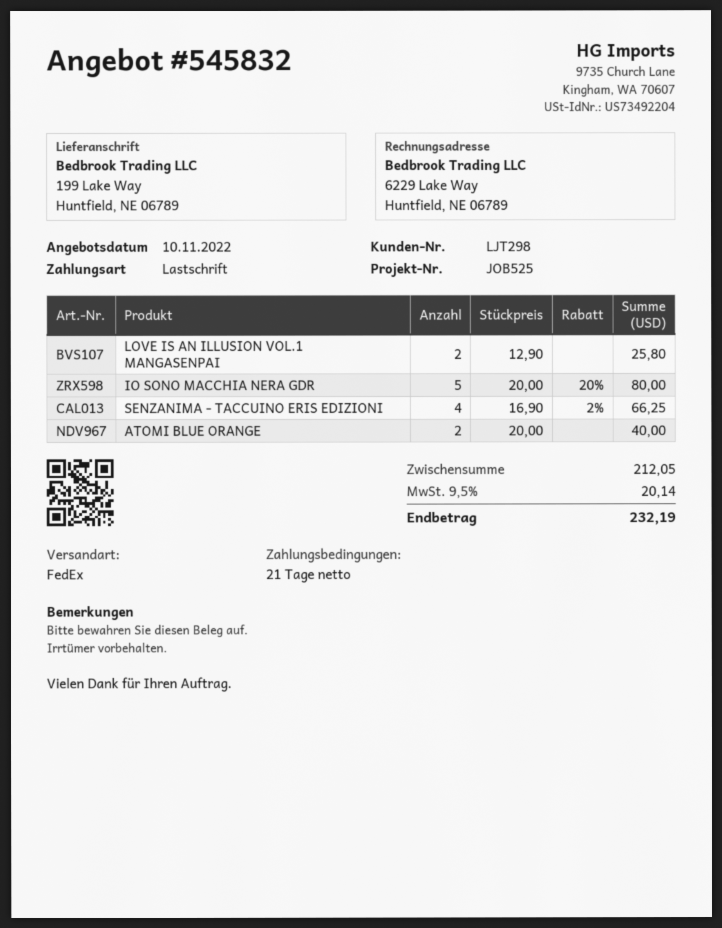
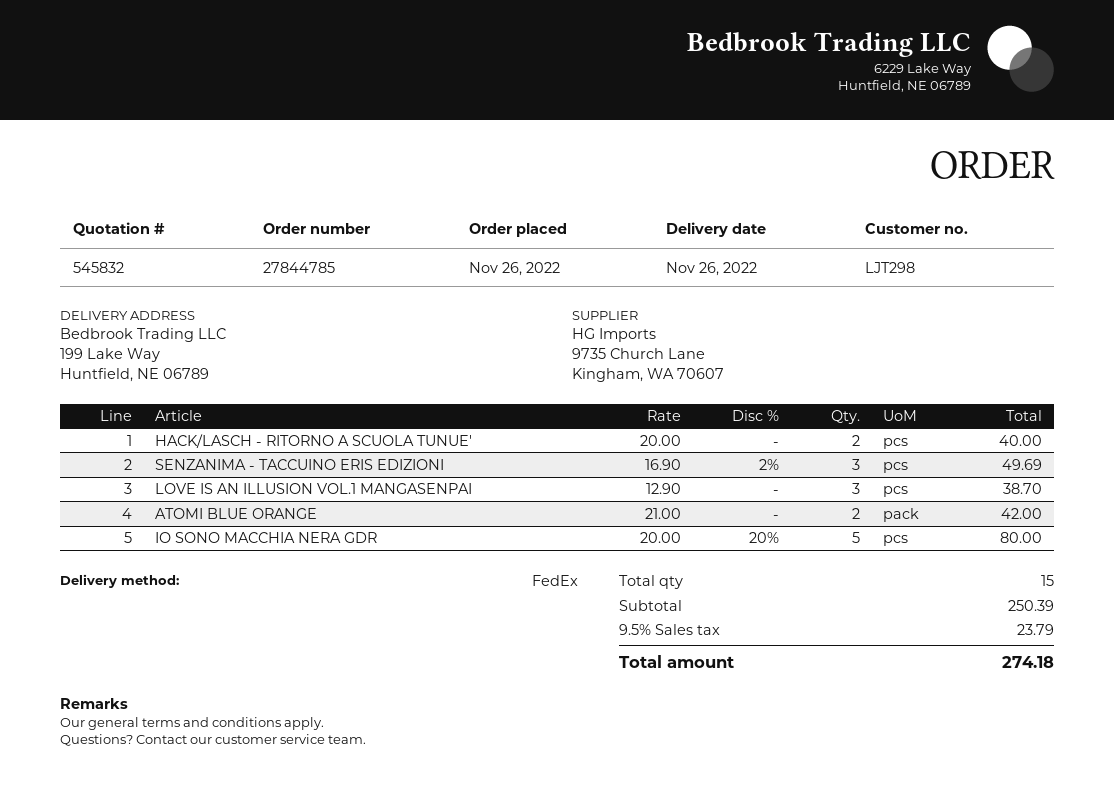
LOVE IS AN ILLUSION VOL.1 MANGASENPAI: 2 x 12.90 = 25.80 -> 3 x 12.90 = 38.70
SENZANIMA - TACCUINO ERIS EDIZIONI: 4 x 16.90 - 2% = 66.25 -> 3 x 16.90 - 2% = 49.69
ATOMI BLUE ORANGE: 2 x 20.00 = 40.00 -> 2 x 21.00 = 42.00
HACK/LASCH - RITORNO A SCUOLA TUNUE': none -> 2 x 20.00 = 40.00
subtotal: 212.05 -> 250.39
tax: 9.5% = 20.14 -> 9.5% = 23.79
total: 232.19 -> 274.18

